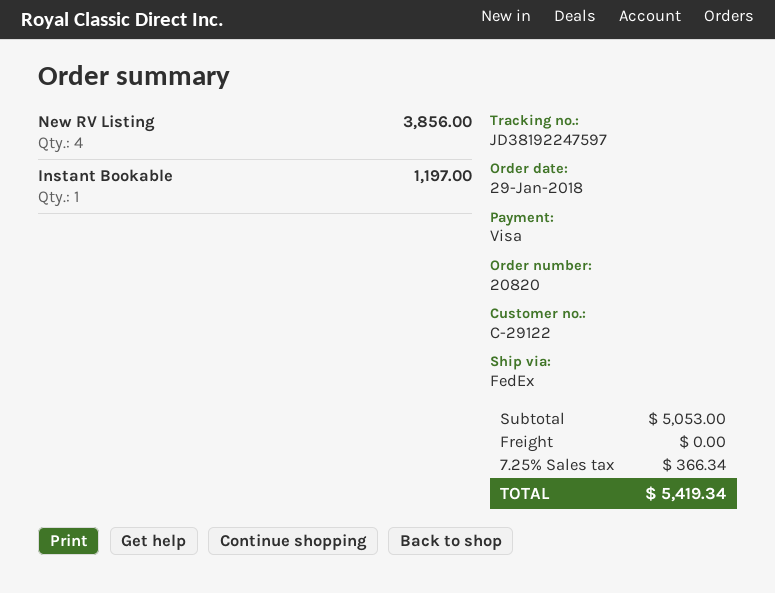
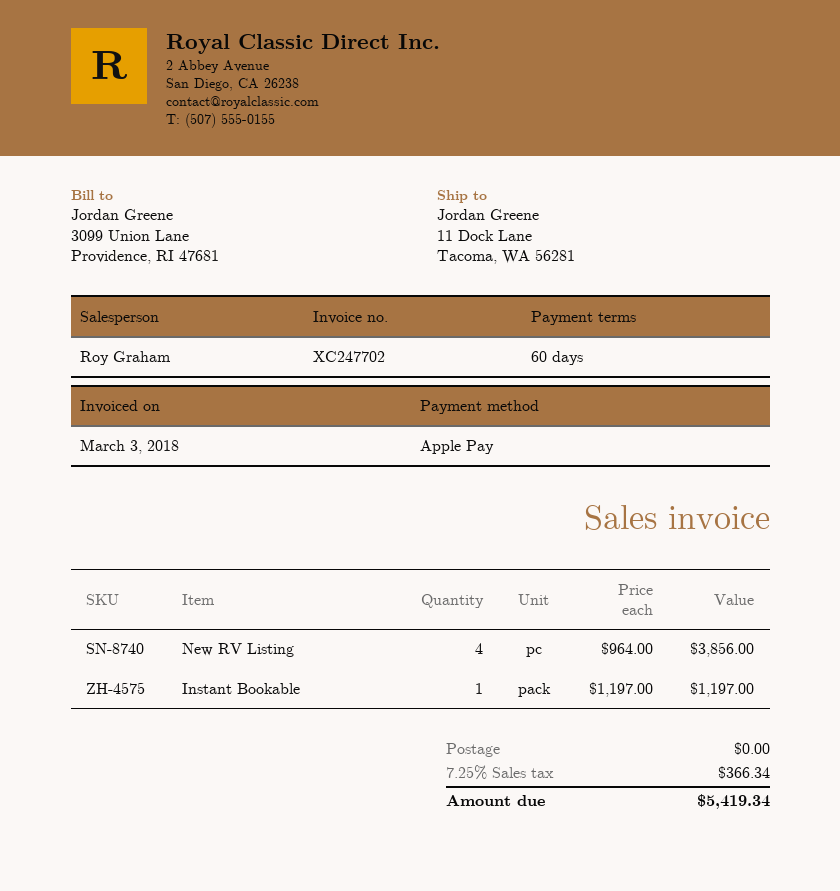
payment method: Visa -> Apple Pay

